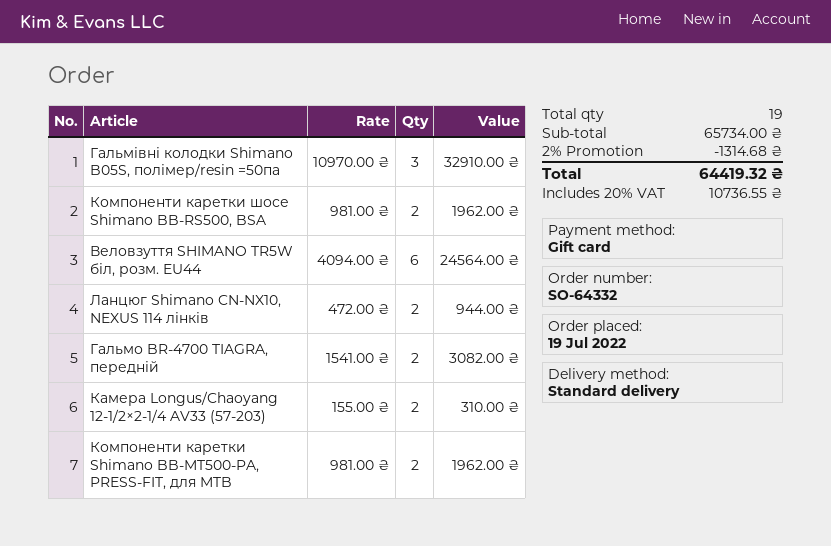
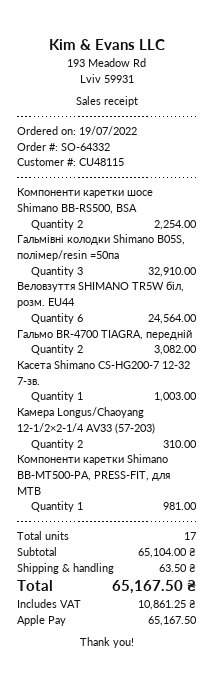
payment method: gift card -> Apple Pay
Компоненти каретки шосе Shimano BB-RS500, BSA: 2 for 1962.00 -> 2 for 2254.00
Ланцюг Shimano CN-NX10, NEXUS 114 лінків: 2 for 944.00 -> none
Компоненти каретки Shimano BB-MT500-PA, PRESS-FIT, для MTB: 2 for 1962.00 -> 1 for 981.00
Касета Shimano CS-HG200-7 12-32 7-зв.: none -> 1 for 1003.00
total quantity: 19 -> 17
subtotal: 65734.00 -> 65104.00
discount: 2% = 1314.68 -> none
shipping: none -> 63.50
tax: 10736.55 -> 10861.25
total: 64419.32 -> 65167.50

